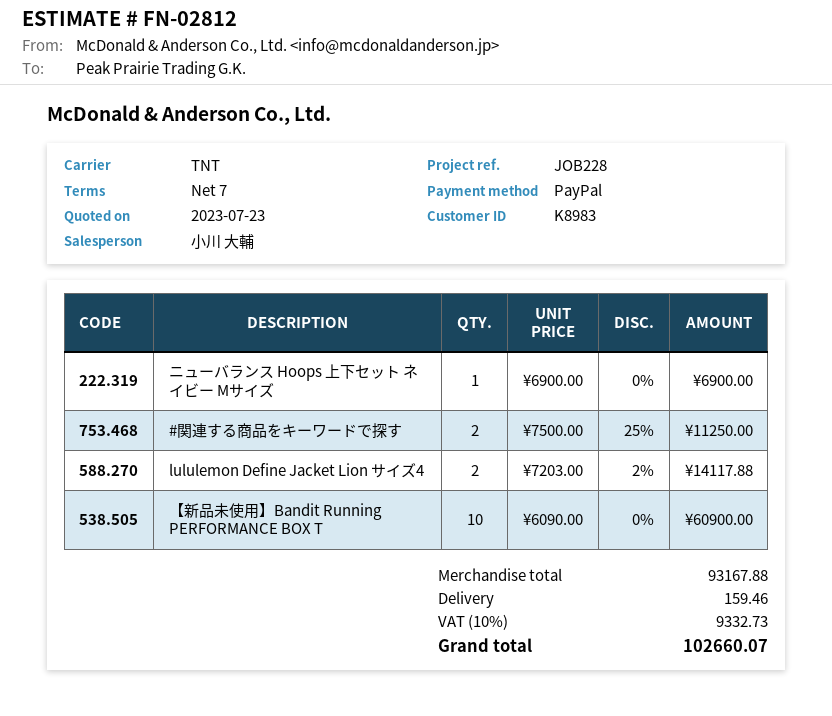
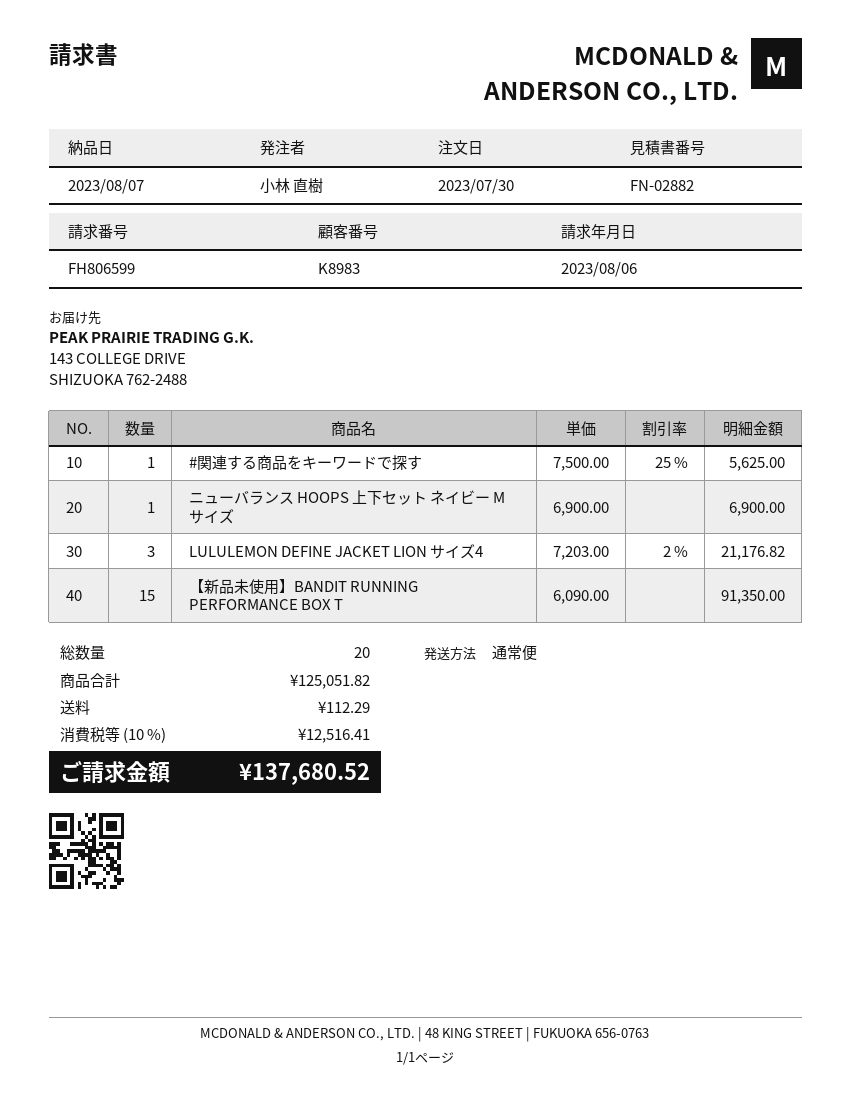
quote number: FN-02812 -> FN-02882
shipping method: TNT -> standard
#関連する商品をキーワードで探す: 2 x 7500.00 - 25% = 11250.00 -> 1 x 7500.00 - 25% = 5625.00
lululemon Define Jacket Lion サイズ4: 2 x 7203.00 - 2% = 14117.88 -> 3 x 7203.00 - 2% = 21176.82
【新品未使用】Bandit Running PERFORMANCE BOX T: 10 x 6090.00 = 60900.00 -> 15 x 6090.00 = 91350.00
subtotal: 93167.88 -> 125051.82
shipping: 159.46 -> 112.29
tax: 10% = 9332.73 -> 10% = 12516.41
total: 102660.07 -> 137680.52

